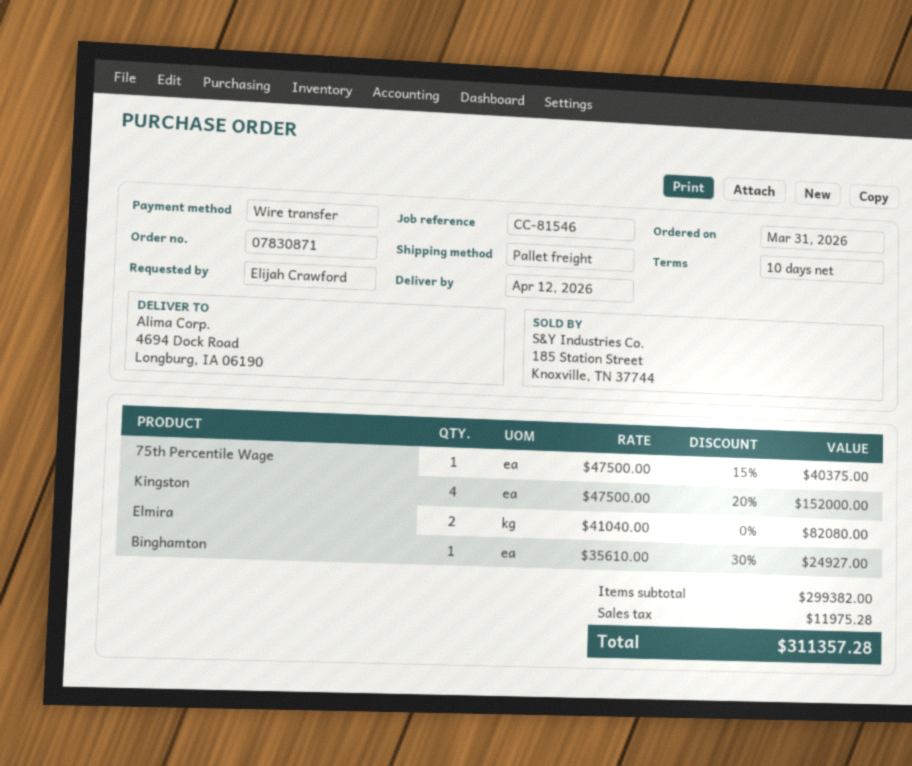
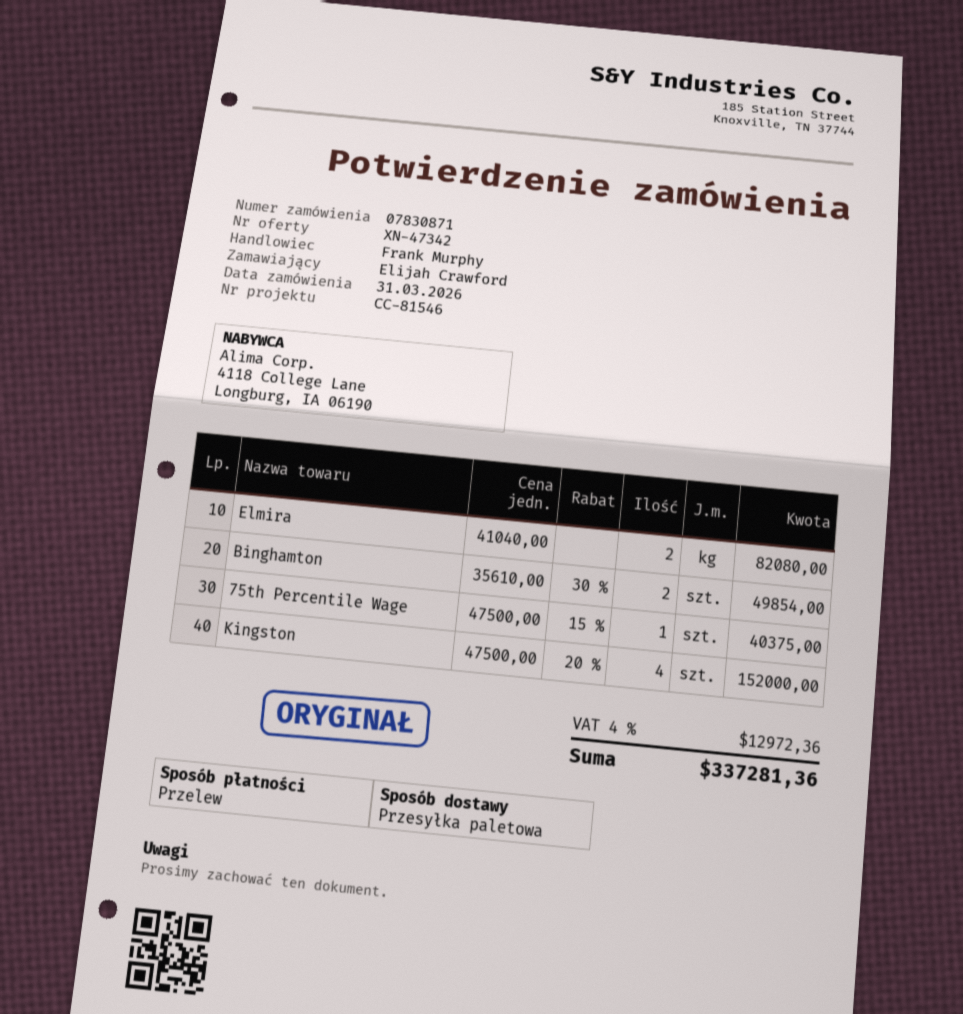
Binghamton: 1 x 35610.00 - 30% = 24927.00 -> 2 x 35610.00 - 30% = 49854.00
tax: 11975.28 -> 12972.36
total: 311357.28 -> 337281.36

